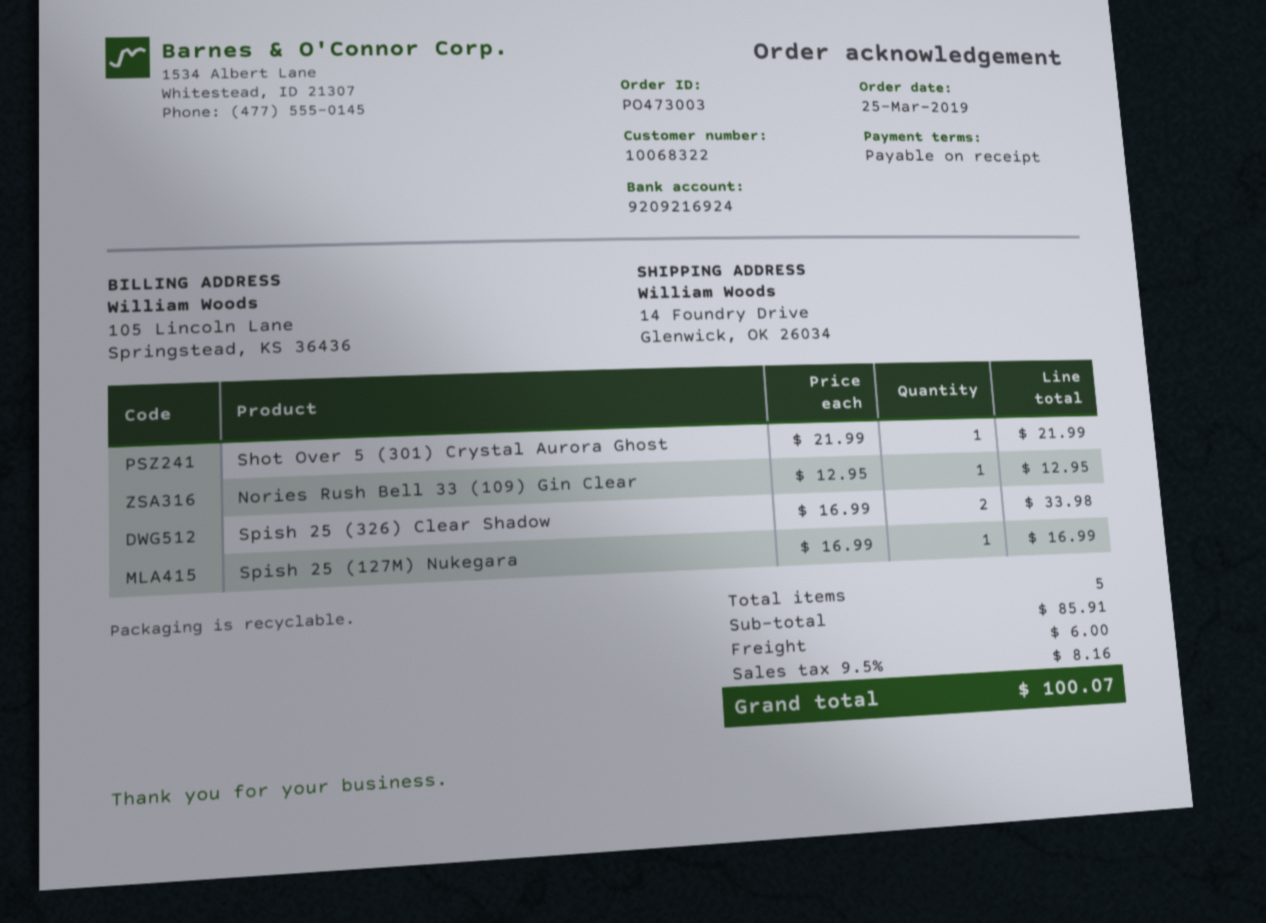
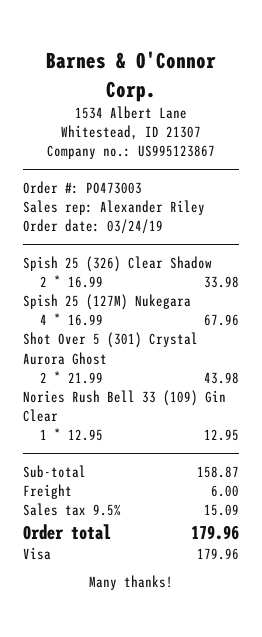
order date: 2019-03-25 -> 2019-03-24
Shot Over 5 (301) Crystal Aurora Ghost: 1 x 21.99 = 21.99 -> 2 x 21.99 = 43.98
Spish 25 (127M) Nukegara: 1 x 16.99 = 16.99 -> 4 x 16.99 = 67.96
subtotal: 85.91 -> 158.87
tax: 9.5% = 8.16 -> 9.5% = 15.09
total: 100.07 -> 179.96

